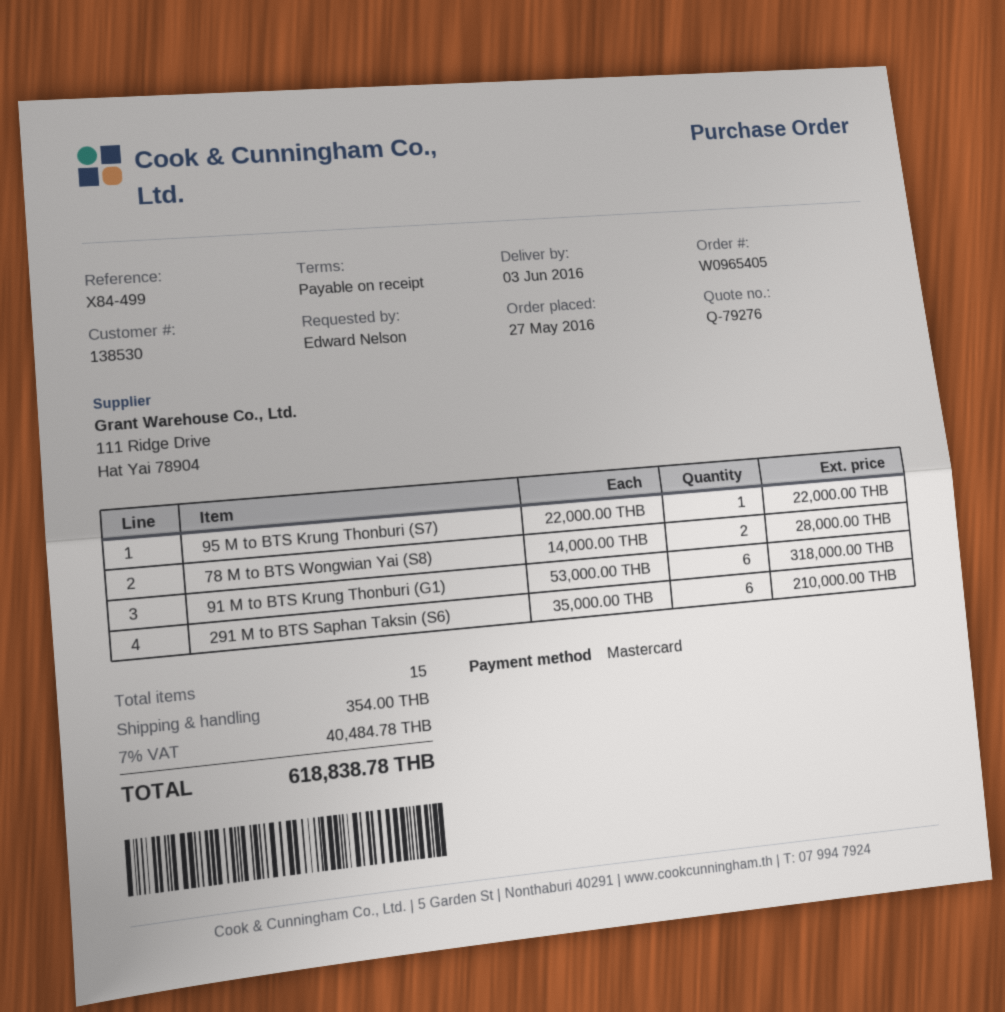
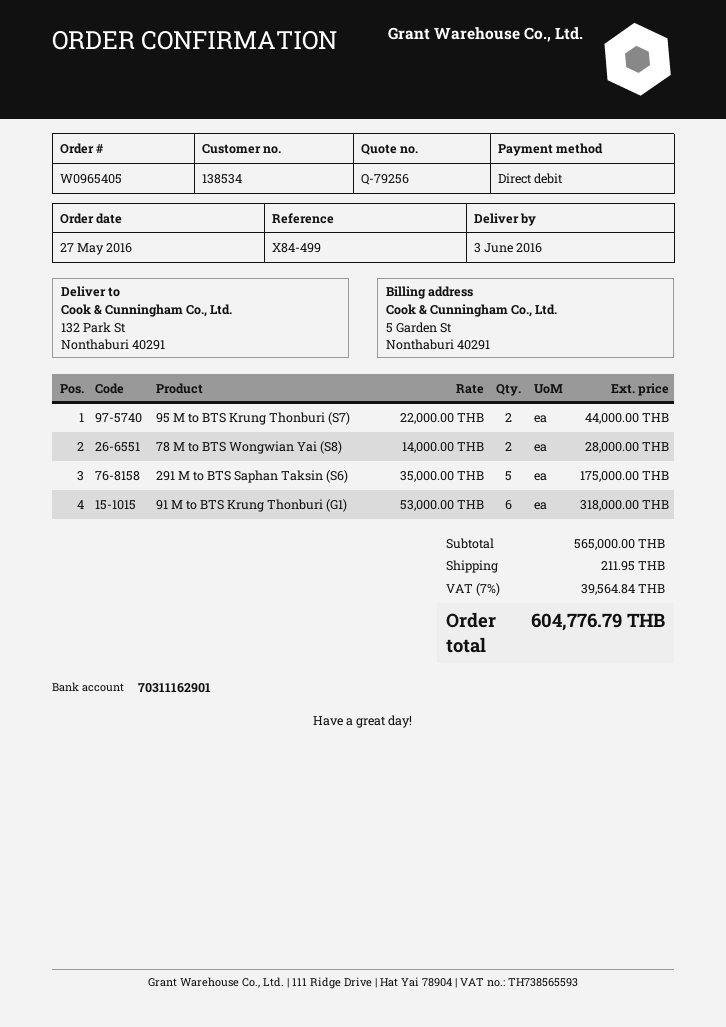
quote number: Q-79276 -> Q-79256
customer number: 138530 -> 138534
payment method: Mastercard -> direct debit
95 M to BTS Krung Thonburi (S7): 1 x 22000.00 = 22000.00 -> 2 x 22000.00 = 44000.00
291 M to BTS Saphan Taksin (S6): 6 x 35000.00 = 210000.00 -> 5 x 35000.00 = 175000.00
shipping: 354.00 -> 211.95
tax: 7% = 40484.78 -> 7% = 39564.84
total: 618838.78 -> 604776.79

